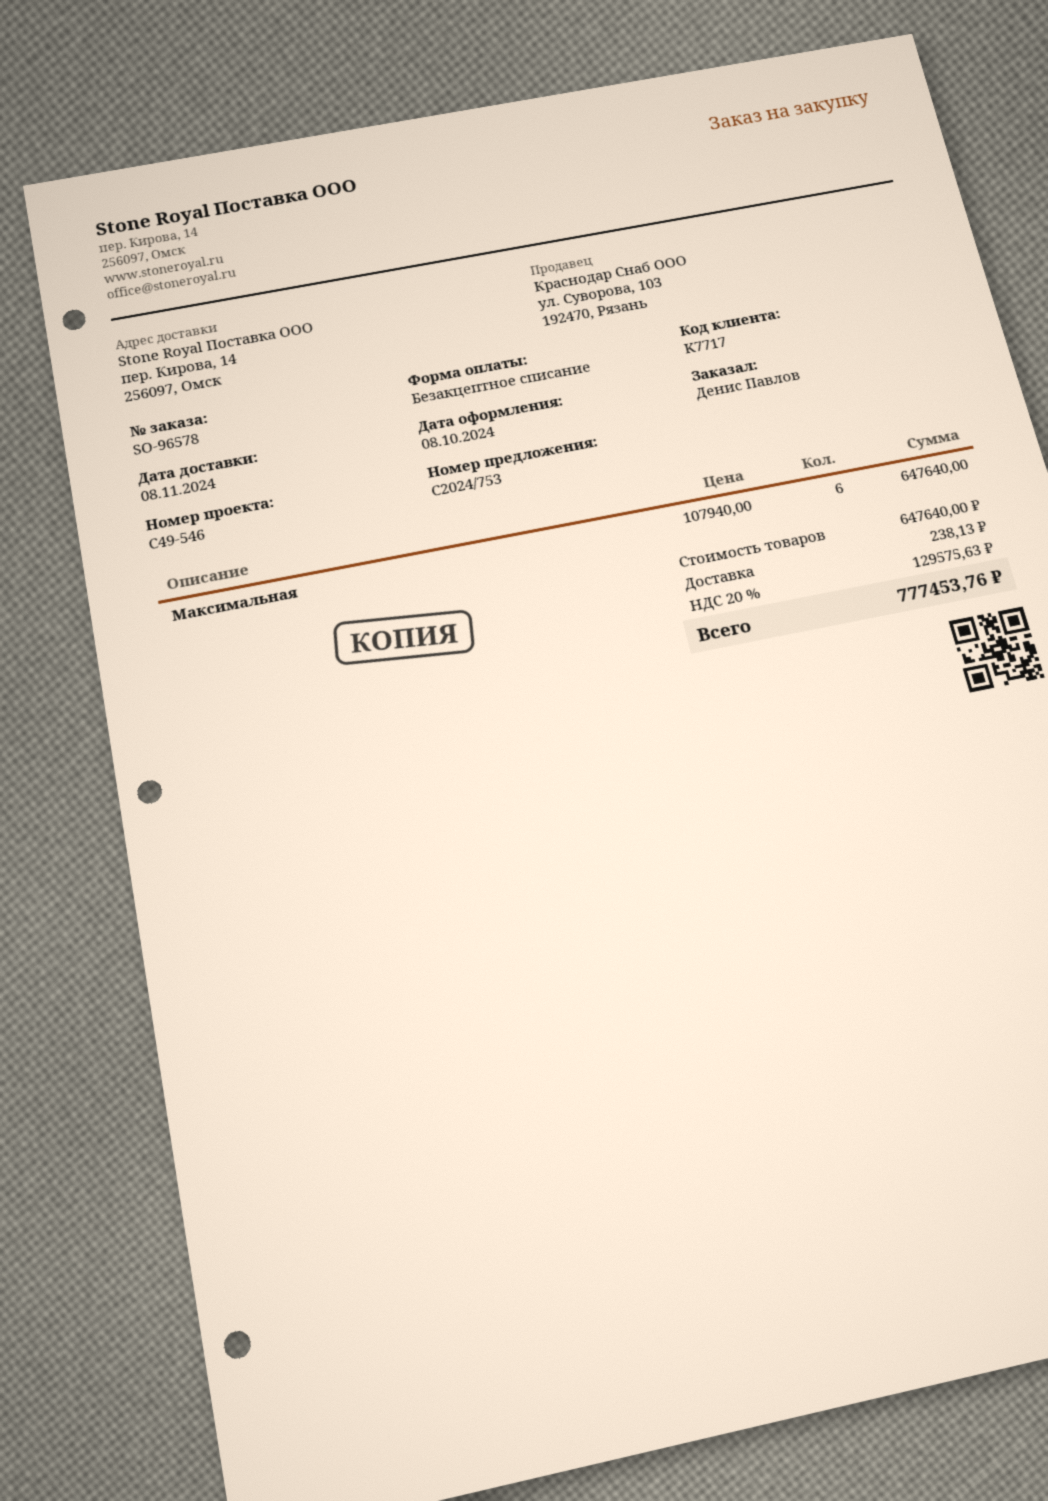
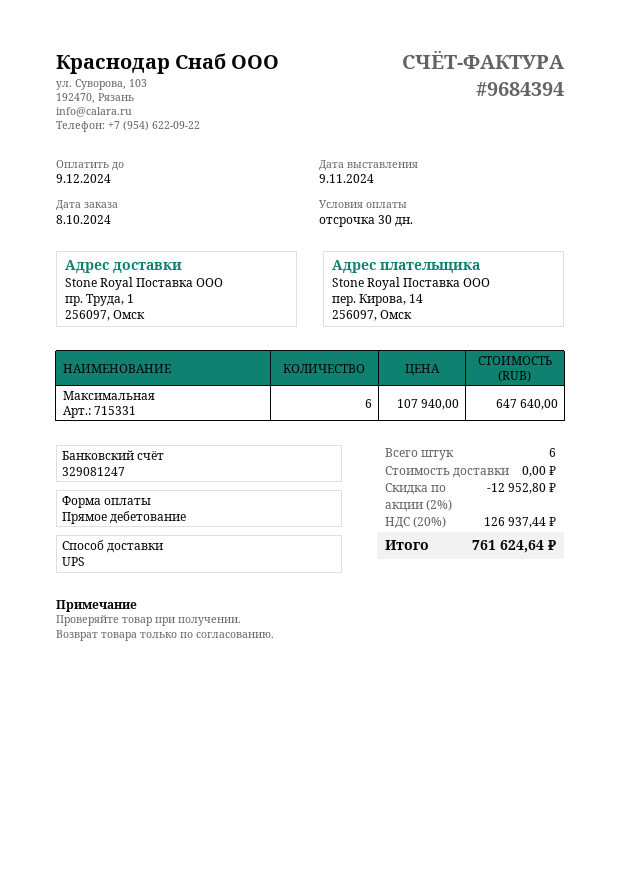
ship to: пер. Кирова, 14, 256097, Омск -> пр. Труда, 1, 256097, Омск
discount: none -> 2% = 12952.80
shipping: 238.13 -> 0.00
tax: 20% = 129575.63 -> 20% = 126937.44
total: 777453.76 -> 761624.64

